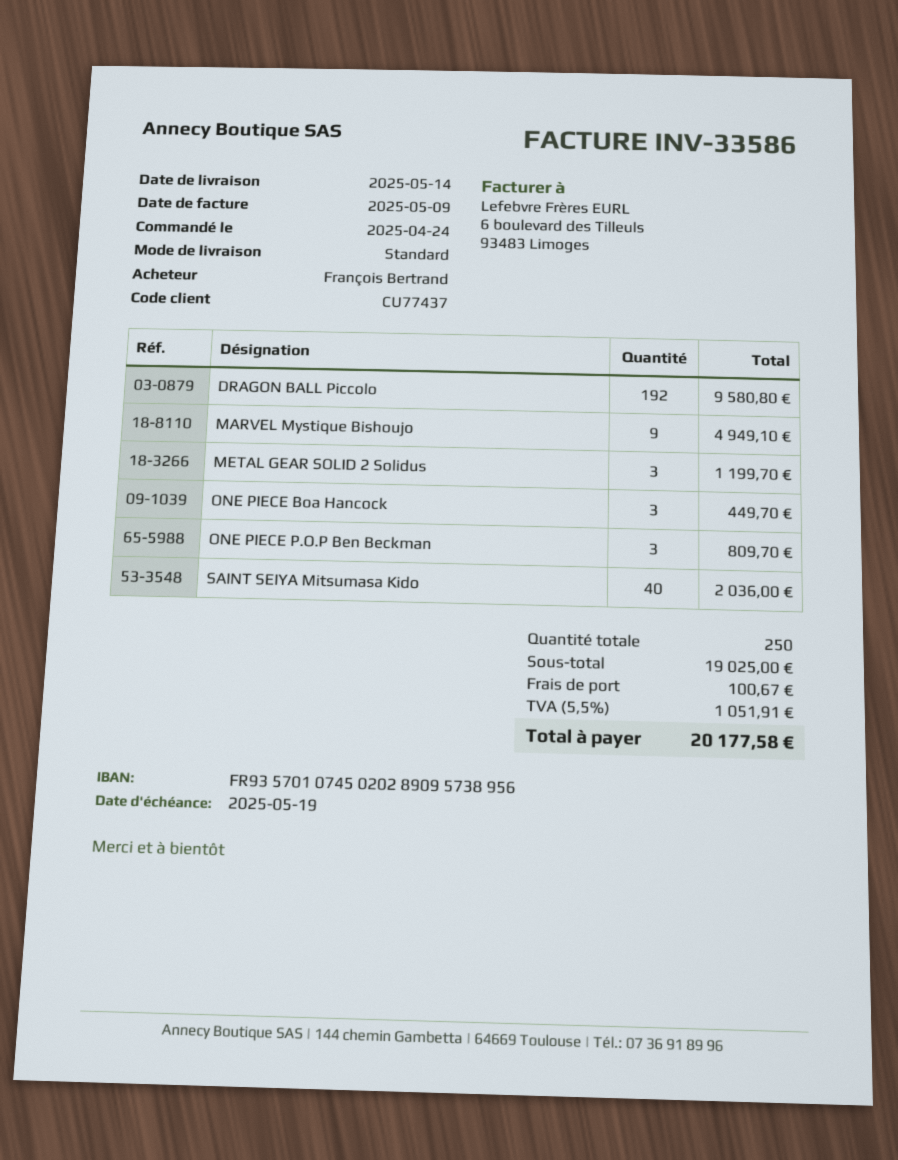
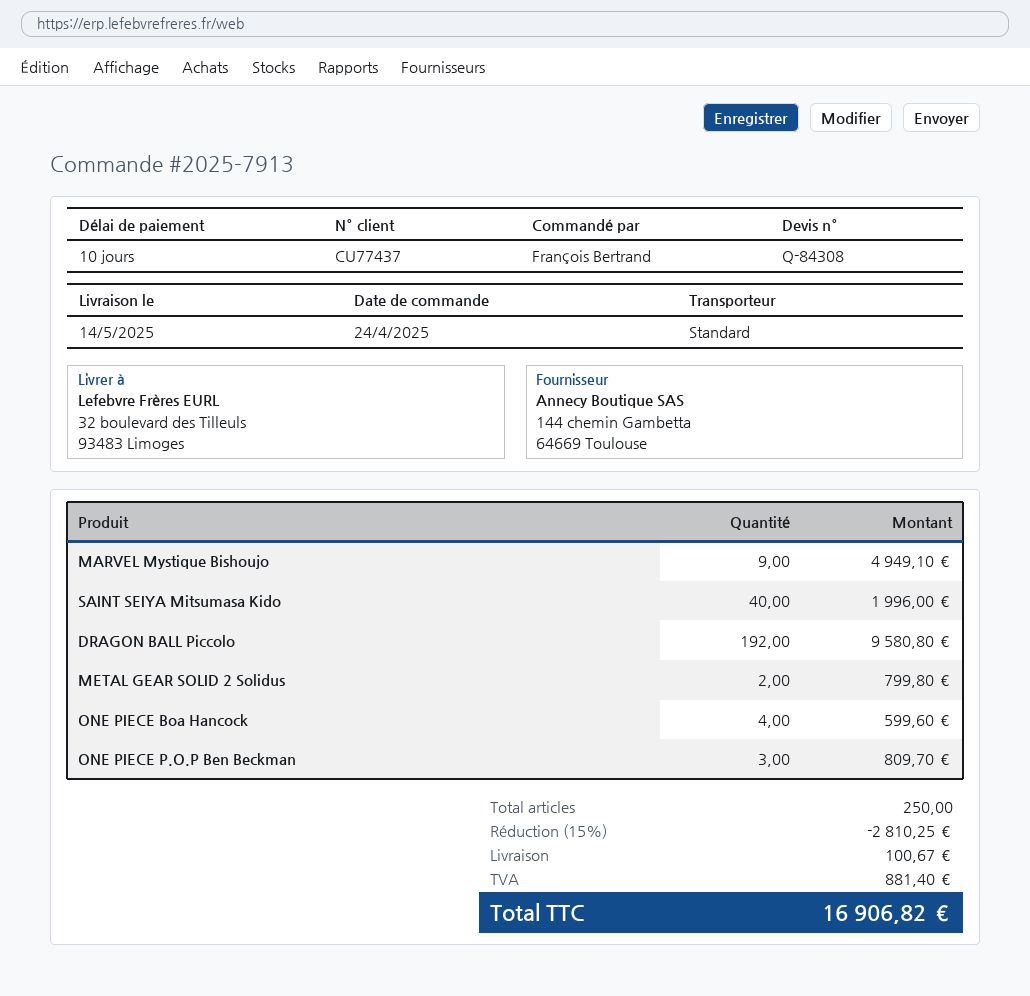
METAL GEAR SOLID 2 Solidus: 3 for 1199.70 -> 2 for 799.80
ONE PIECE Boa Hancock: 3 for 449.70 -> 4 for 599.60
SAINT SEIYA Mitsumasa Kido: 40 for 2036.00 -> 40 for 1996.00
discount: none -> 15% = 2810.25
tax: 1051.91 -> 881.40
total: 20177.58 -> 16906.82

